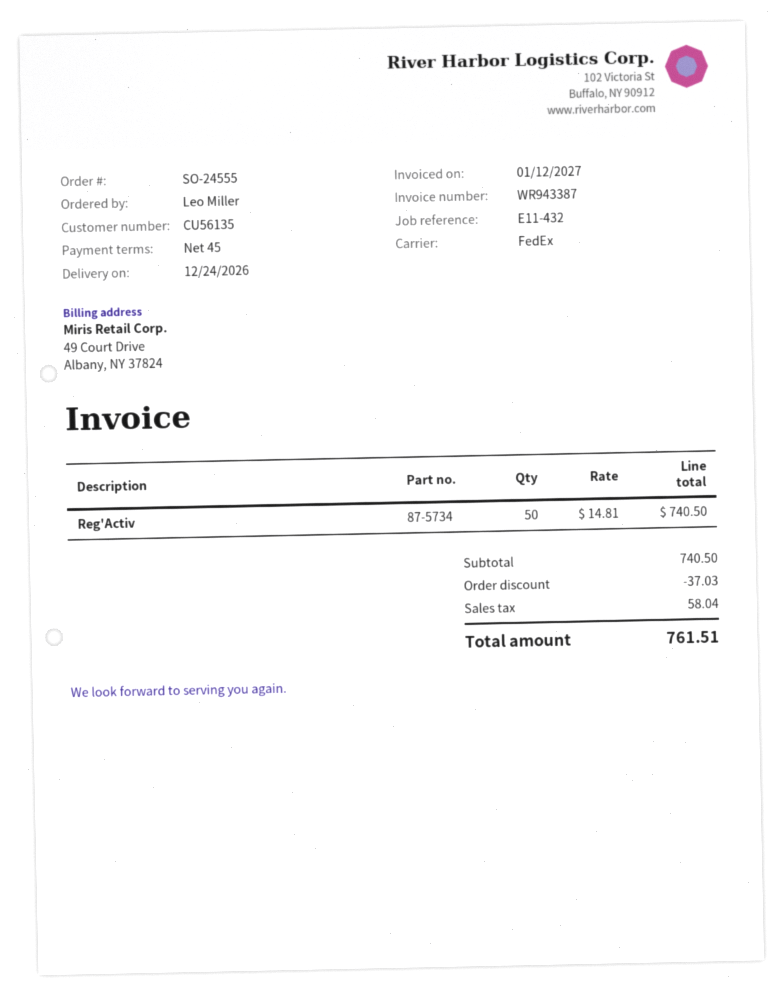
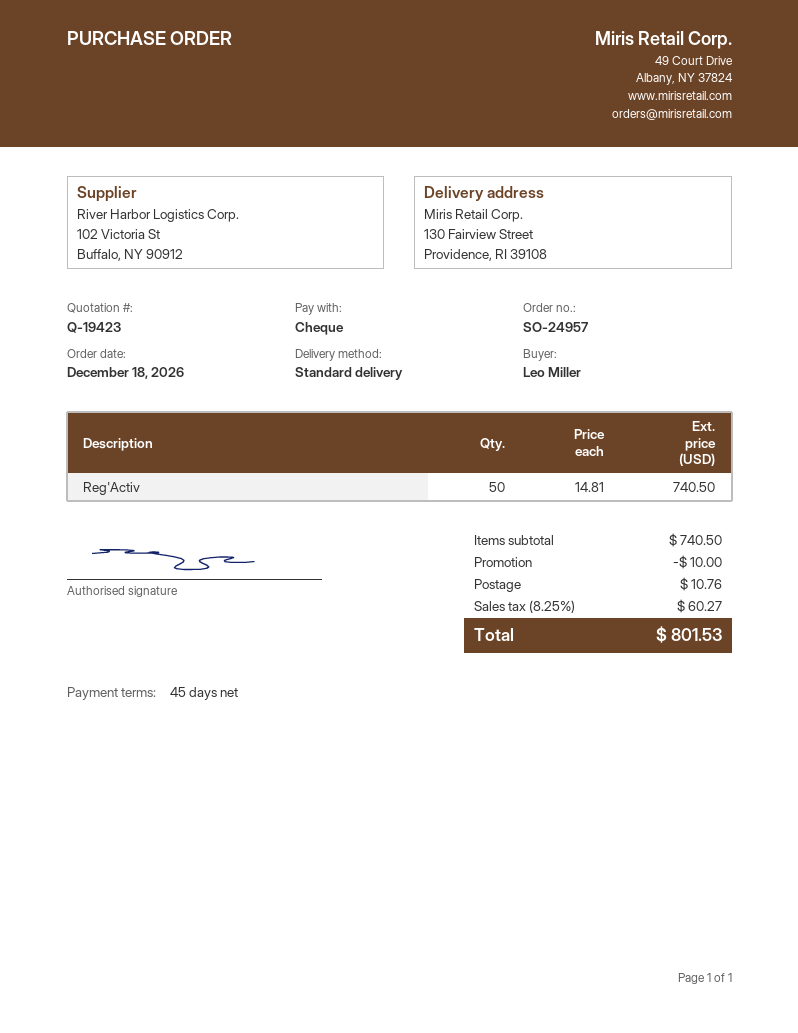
order number: SO-24555 -> SO-24957
shipping method: FedEx -> standard
discount: 37.03 -> 10.00
shipping: none -> 10.76
tax: 58.04 -> 60.27
total: 761.51 -> 801.53

